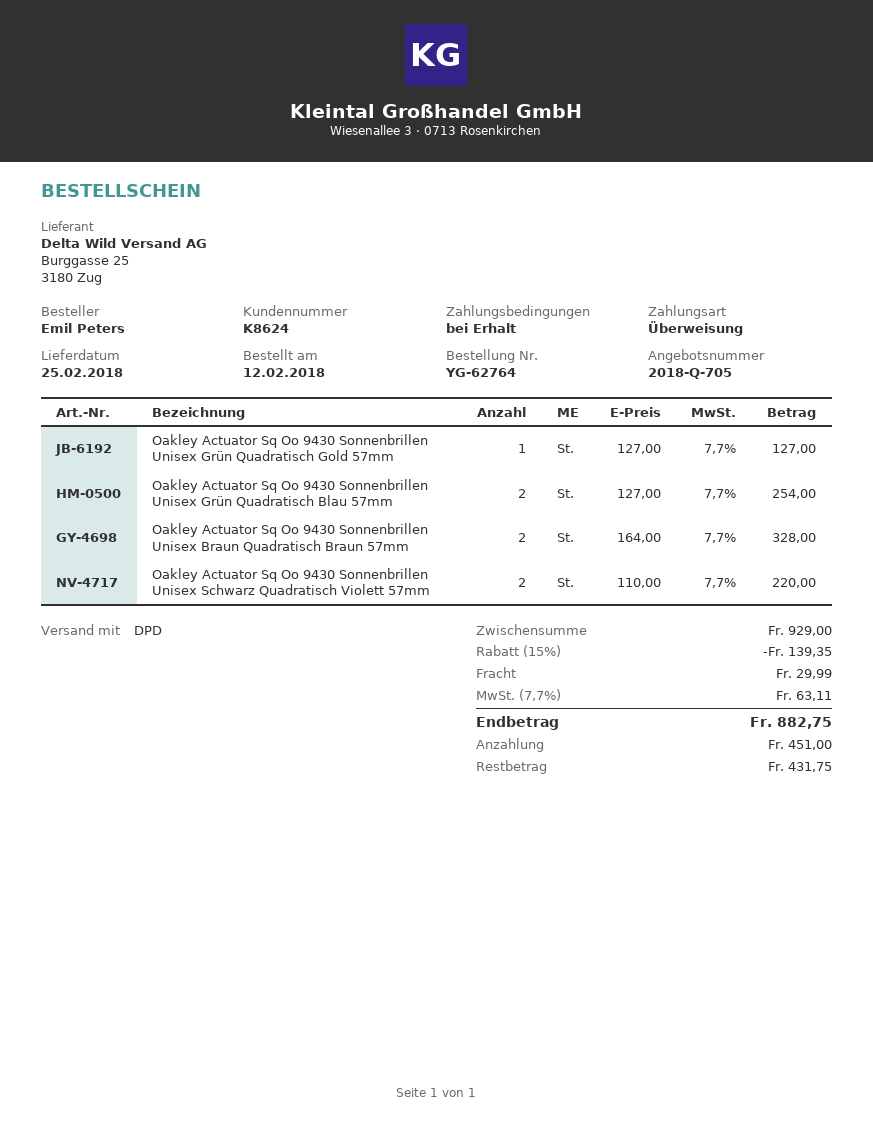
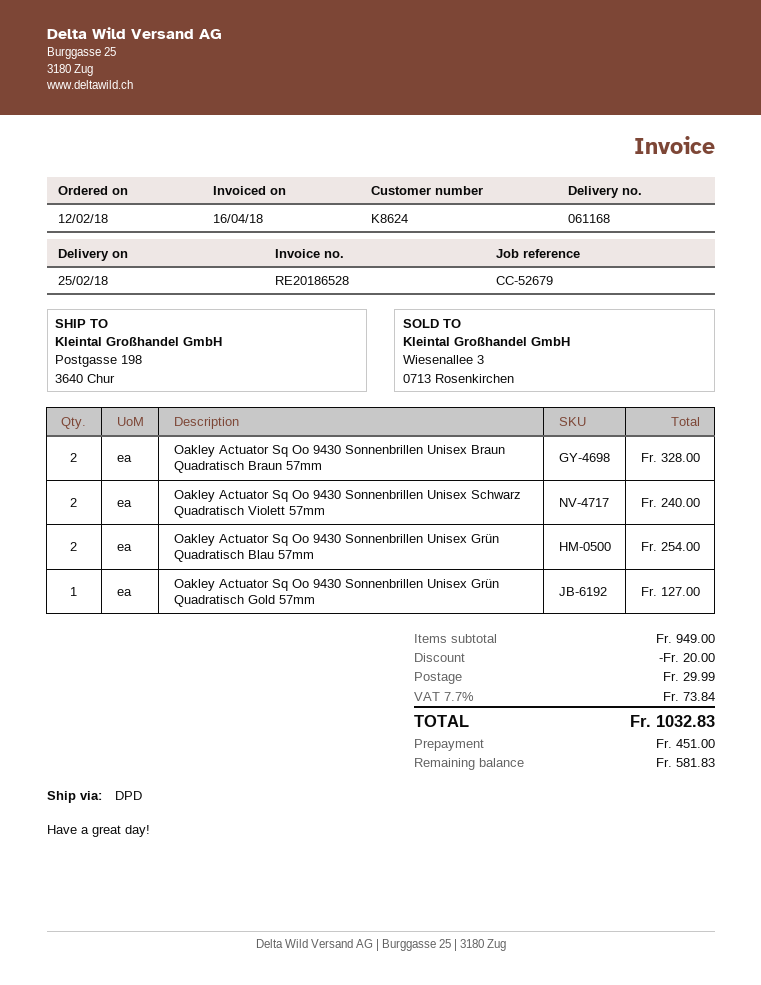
Oakley Actuator Sq Oo 9430 Sonnenbrillen Unisex Schwarz Quadratisch Violett 57mm: 2 for 220.00 -> 2 for 240.00
subtotal: 929.00 -> 949.00
discount: 139.35 -> 20.00
tax: 7.7% = 63.11 -> 7.7% = 73.84
total: 882.75 -> 1032.83
balance: 431.75 -> 581.83

